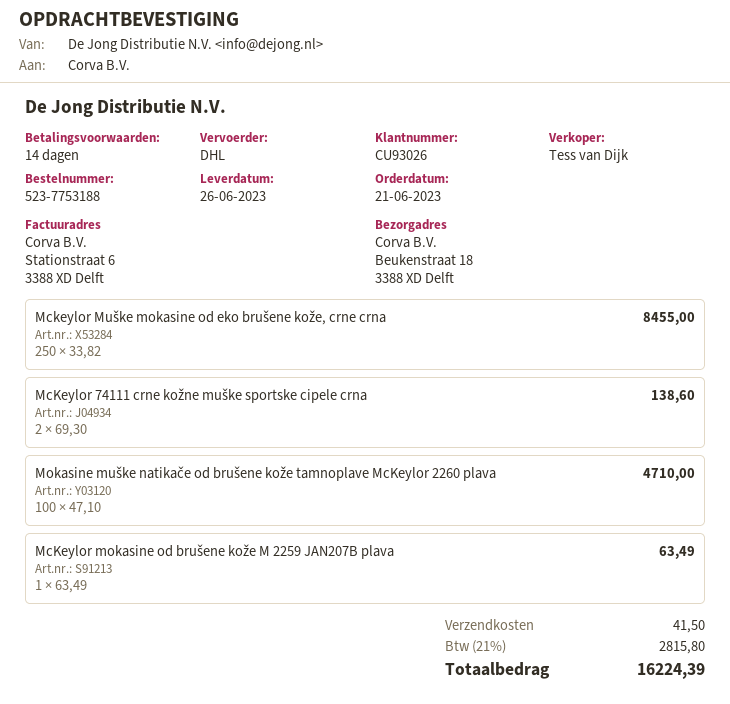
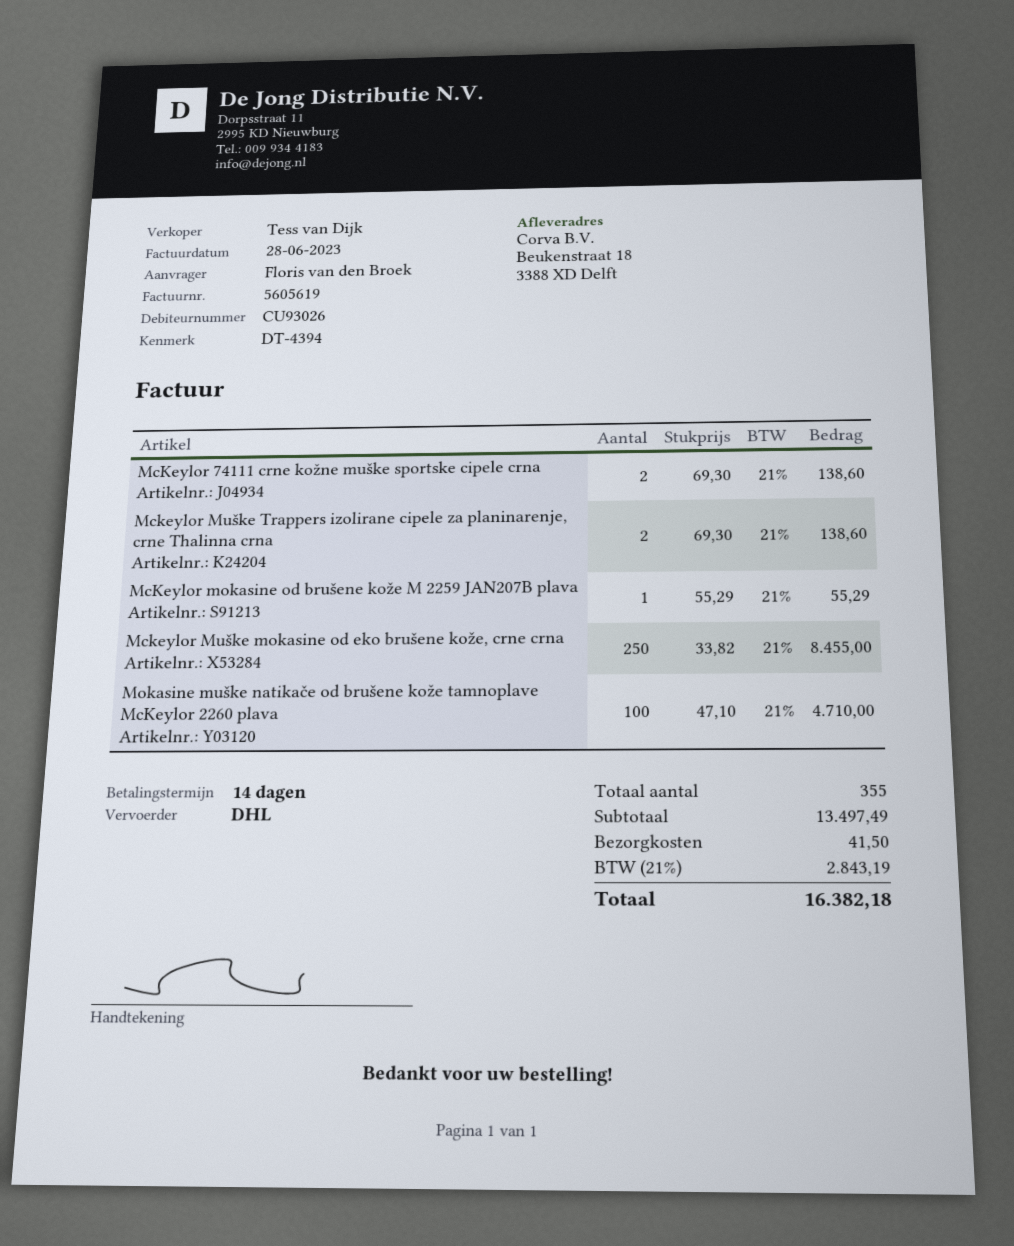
McKeylor mokasine od brušene kože M 2259 JAN207B plava: 1 x 63.49 = 63.49 -> 1 x 55.29 = 55.29
Mckeylor Muške Trappers izolirane cipele za planinarenje, crne Thalinna crna: none -> 2 x 69.30 = 138.60
tax: 21% = 2815.80 -> 21% = 2843.19
total: 16224.39 -> 16382.18

